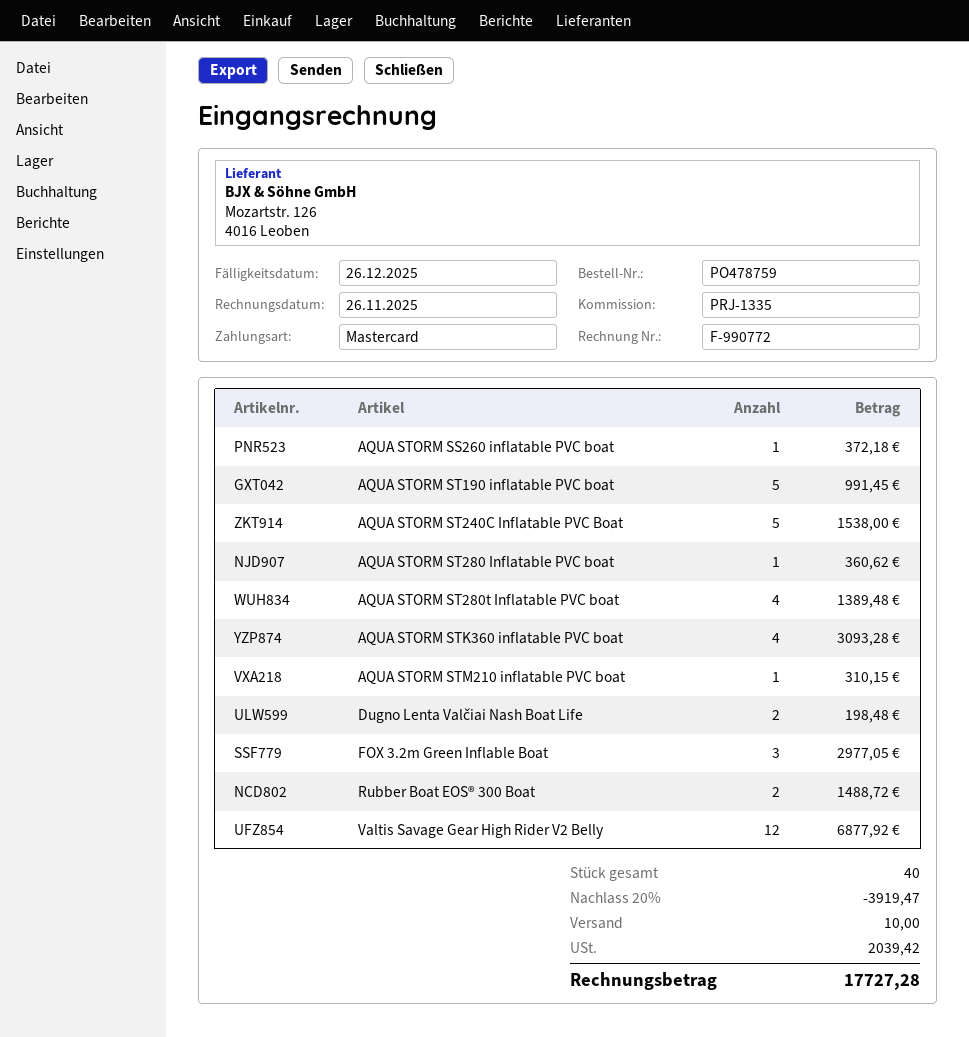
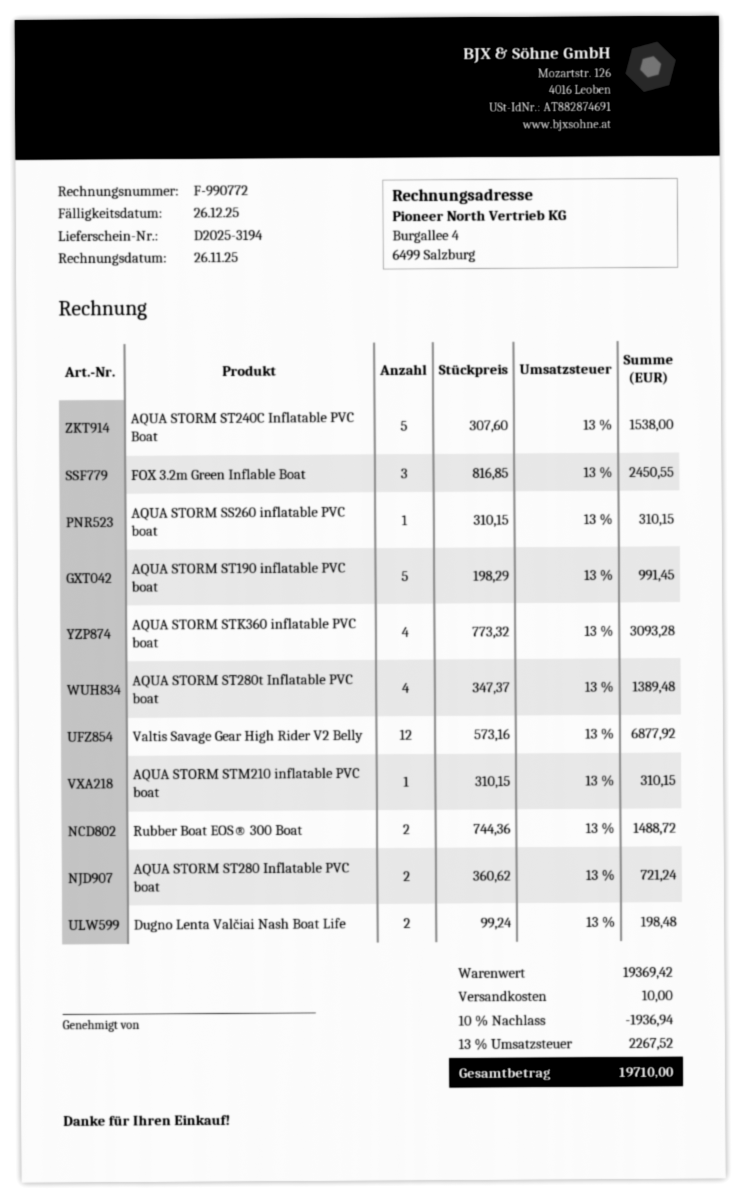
AQUA STORM SS260 inflatable PVC boat: 1 for 372.18 -> 1 for 310.15
AQUA STORM ST280 Inflatable PVC boat: 1 for 360.62 -> 2 for 721.24
FOX 3.2m Green Inflable Boat: 3 for 2977.05 -> 3 for 2450.55
discount: 20% = 3919.47 -> 10% = 1936.94
tax: 2039.42 -> 2267.52
total: 17727.28 -> 19710.00

